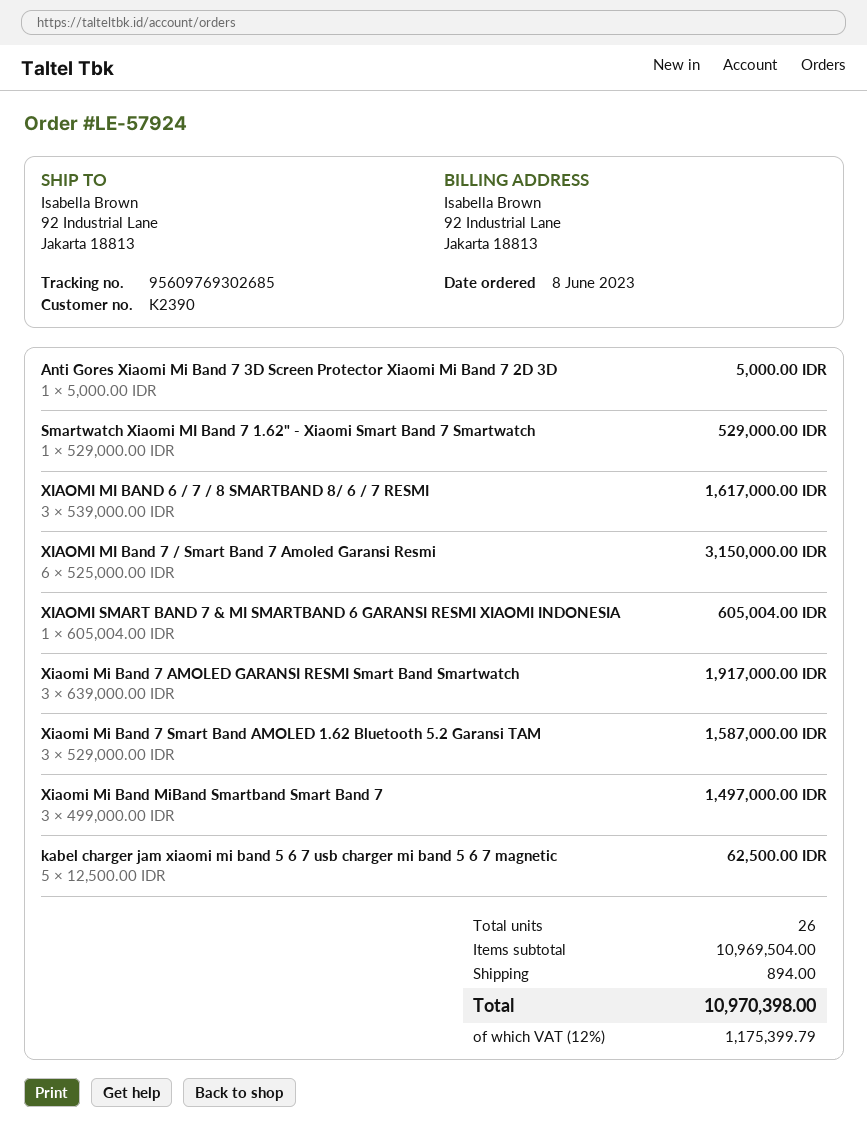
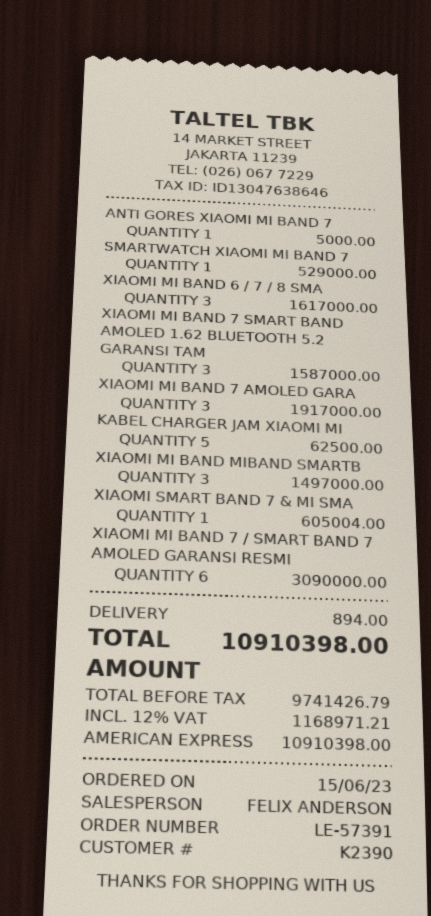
order number: LE-57924 -> LE-57391
order date: 2023-06-08 -> 2023-06-15
XIAOMI MI Band 7 / Smart Band 7 Amoled Garansi Resmi: 6 for 3150000.00 -> 6 for 3090000.00
tax: 12% = 1175399.79 -> 12% = 1168971.21
total: 10970398.00 -> 10910398.00

